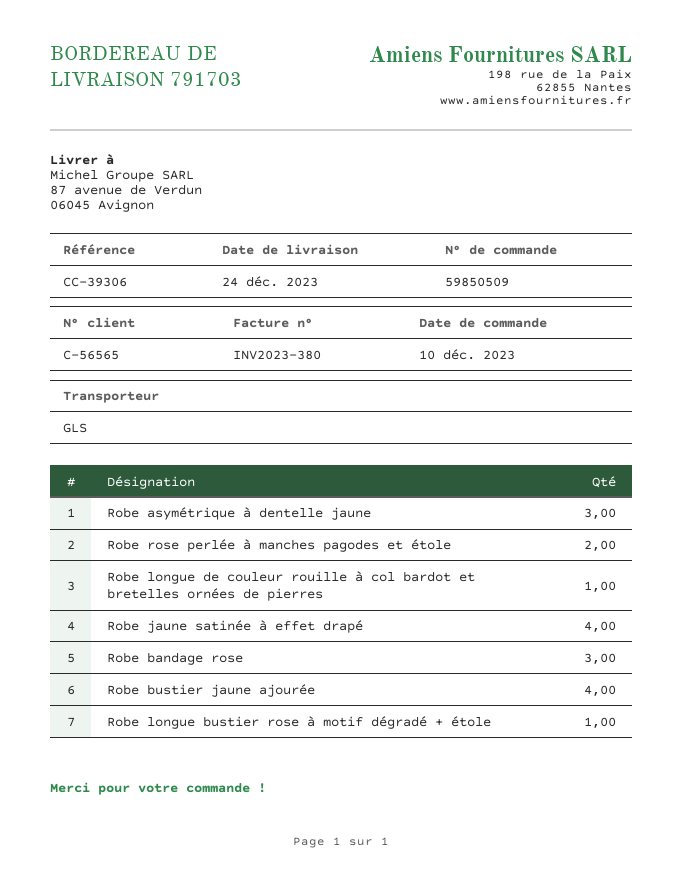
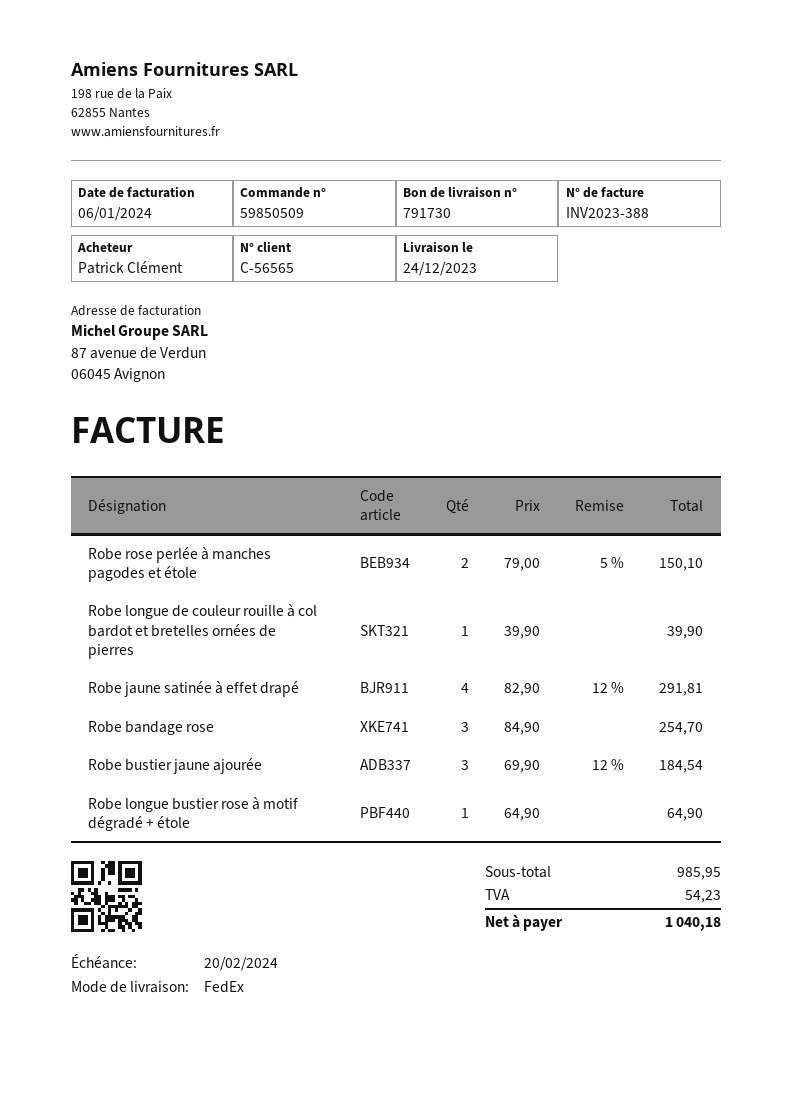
delivery note number: 791703 -> 791730
invoice number: INV2023-380 -> INV2023-388
shipping method: GLS -> FedEx
Robe asymétrique à dentelle jaune: 3 -> none
Robe bustier jaune ajourée: 4 -> 3

